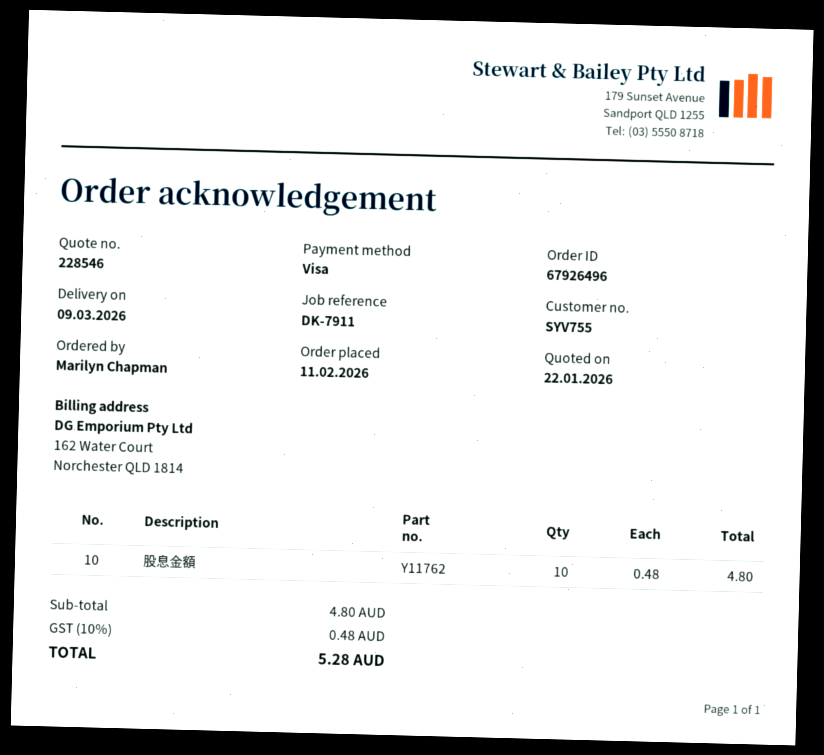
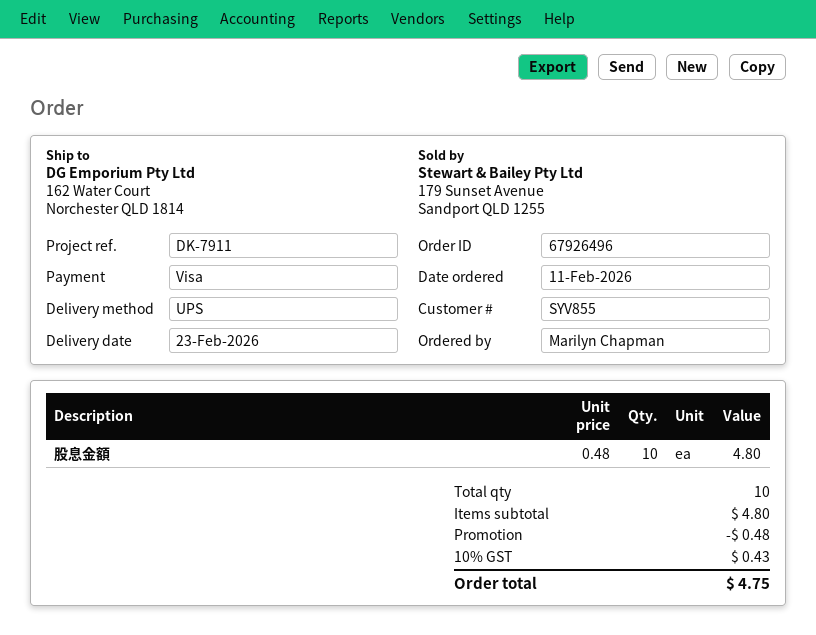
delivery date: 2026-03-09 -> 2026-02-23
customer number: SYV755 -> SYV855
discount: none -> 0.48
tax: 10% = 0.48 -> 10% = 0.43
total: 5.28 -> 4.75

